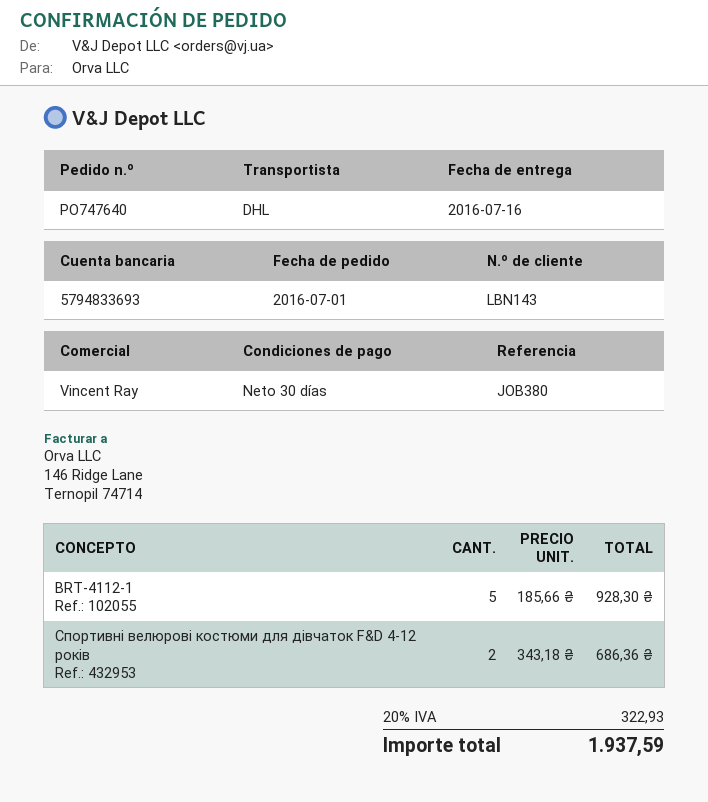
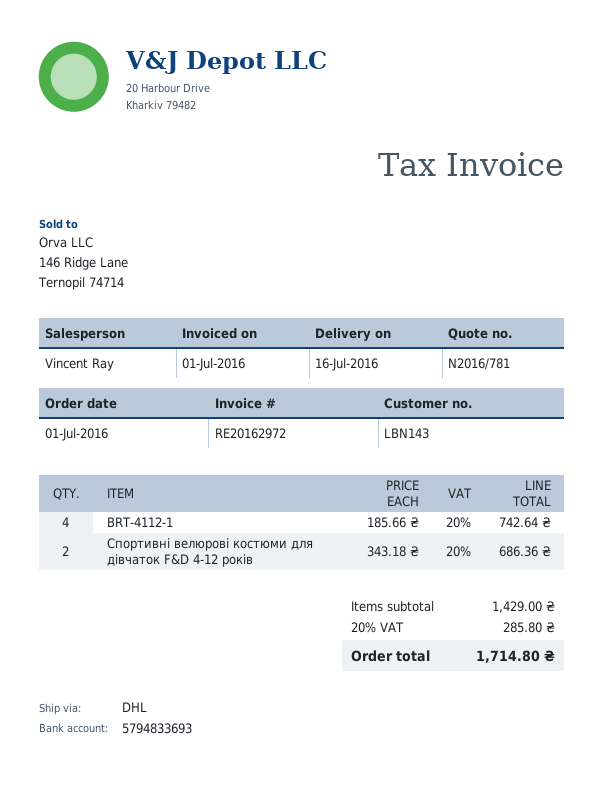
BRT-4112-1: 5 x 185.66 = 928.30 -> 4 x 185.66 = 742.64
tax: 20% = 322.93 -> 20% = 285.80
total: 1937.59 -> 1714.80

